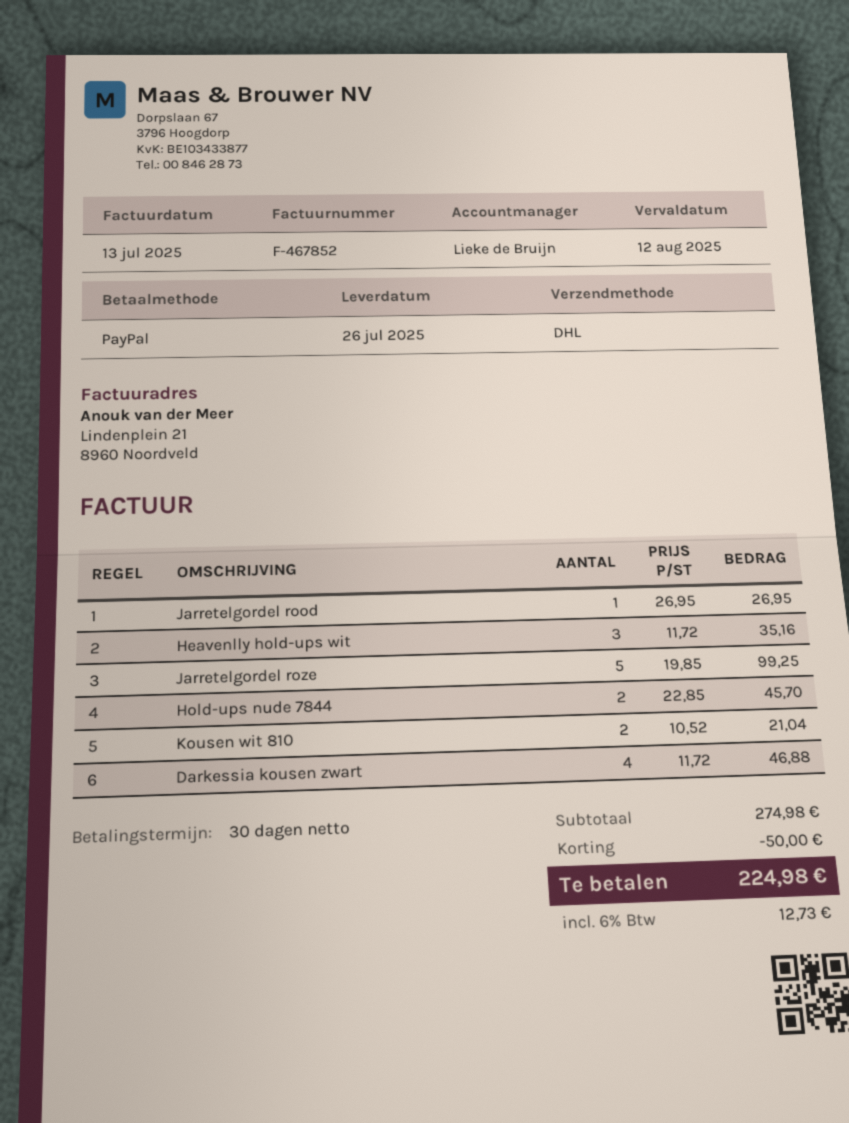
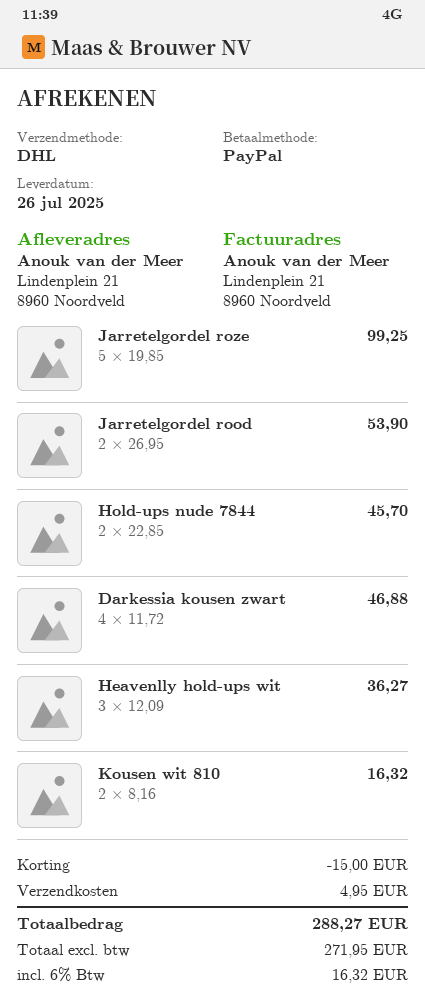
Jarretelgordel rood: 1 x 26.95 = 26.95 -> 2 x 26.95 = 53.90
Heavenlly hold-ups wit: 3 x 11.72 = 35.16 -> 3 x 12.09 = 36.27
Kousen wit 810: 2 x 10.52 = 21.04 -> 2 x 8.16 = 16.32
discount: 50.00 -> 15.00
shipping: none -> 4.95
tax: 6% = 12.73 -> 6% = 16.32
total: 224.98 -> 288.27

